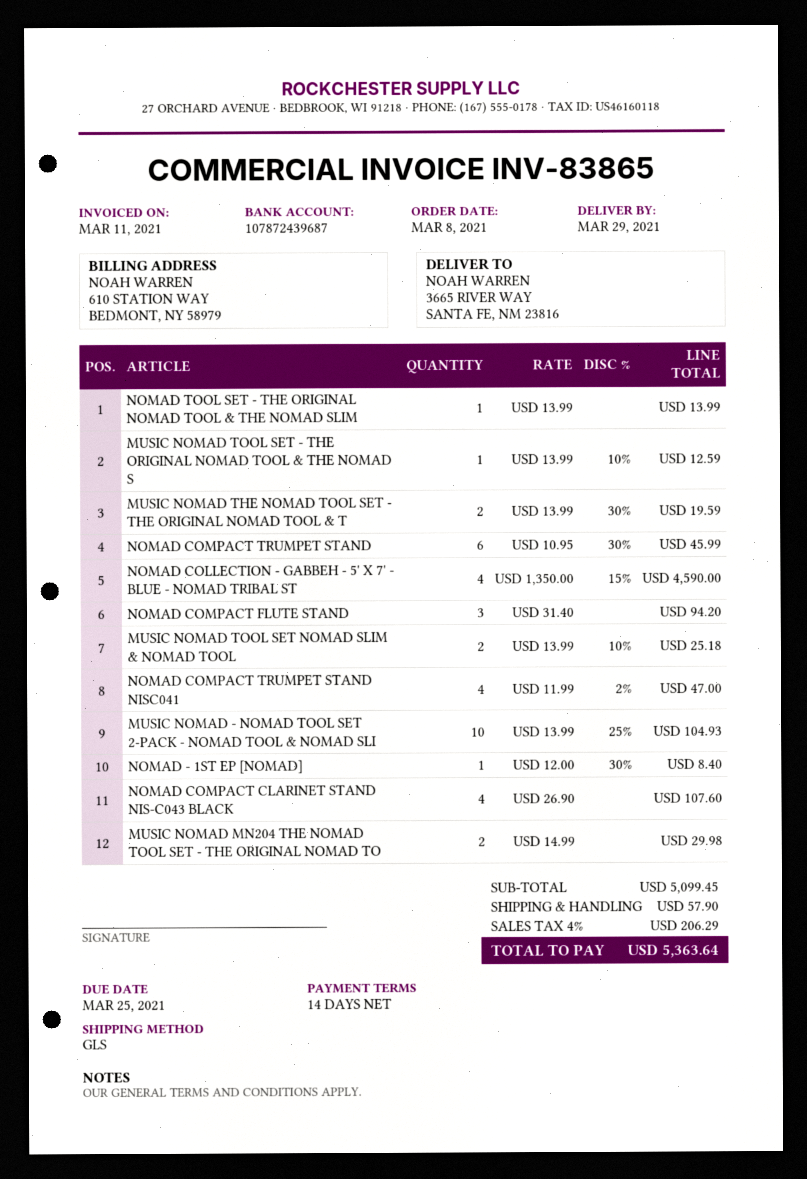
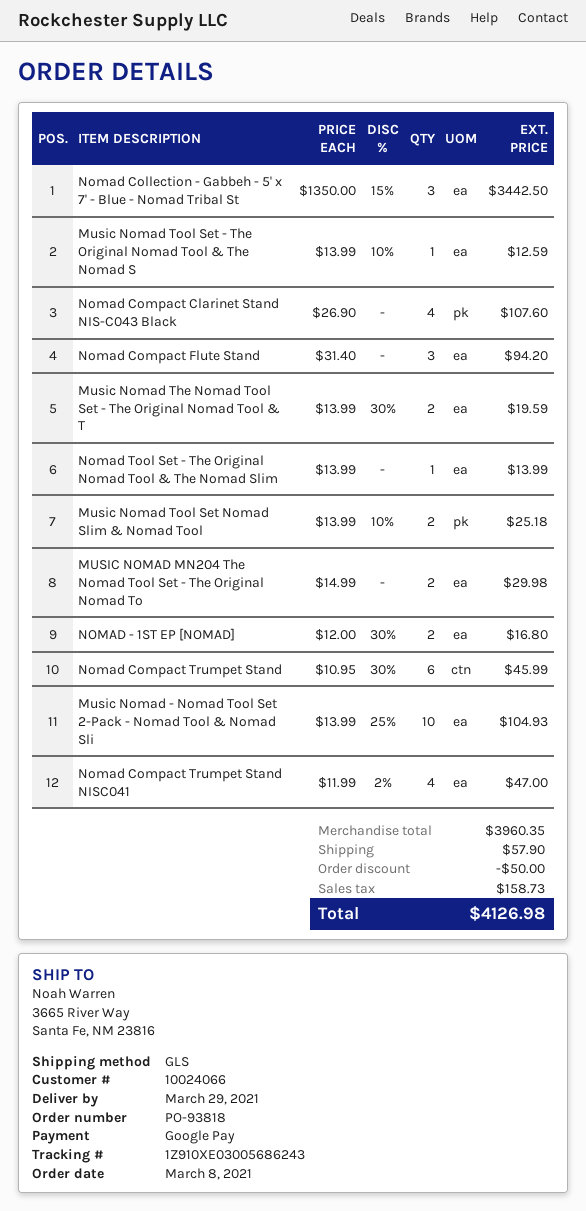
NOMAD COLLECTION - GABBEH - 5' X 7' - BLUE - NOMAD TRIBAL ST: 4 x 1350.00 - 15% = 4590.00 -> 3 x 1350.00 - 15% = 3442.50
NOMAD - 1ST EP [NOMAD]: 1 x 12.00 - 30% = 8.40 -> 2 x 12.00 - 30% = 16.80
subtotal: 5099.45 -> 3960.35
discount: none -> 50.00
tax: 206.29 -> 158.73
total: 5363.64 -> 4126.98

